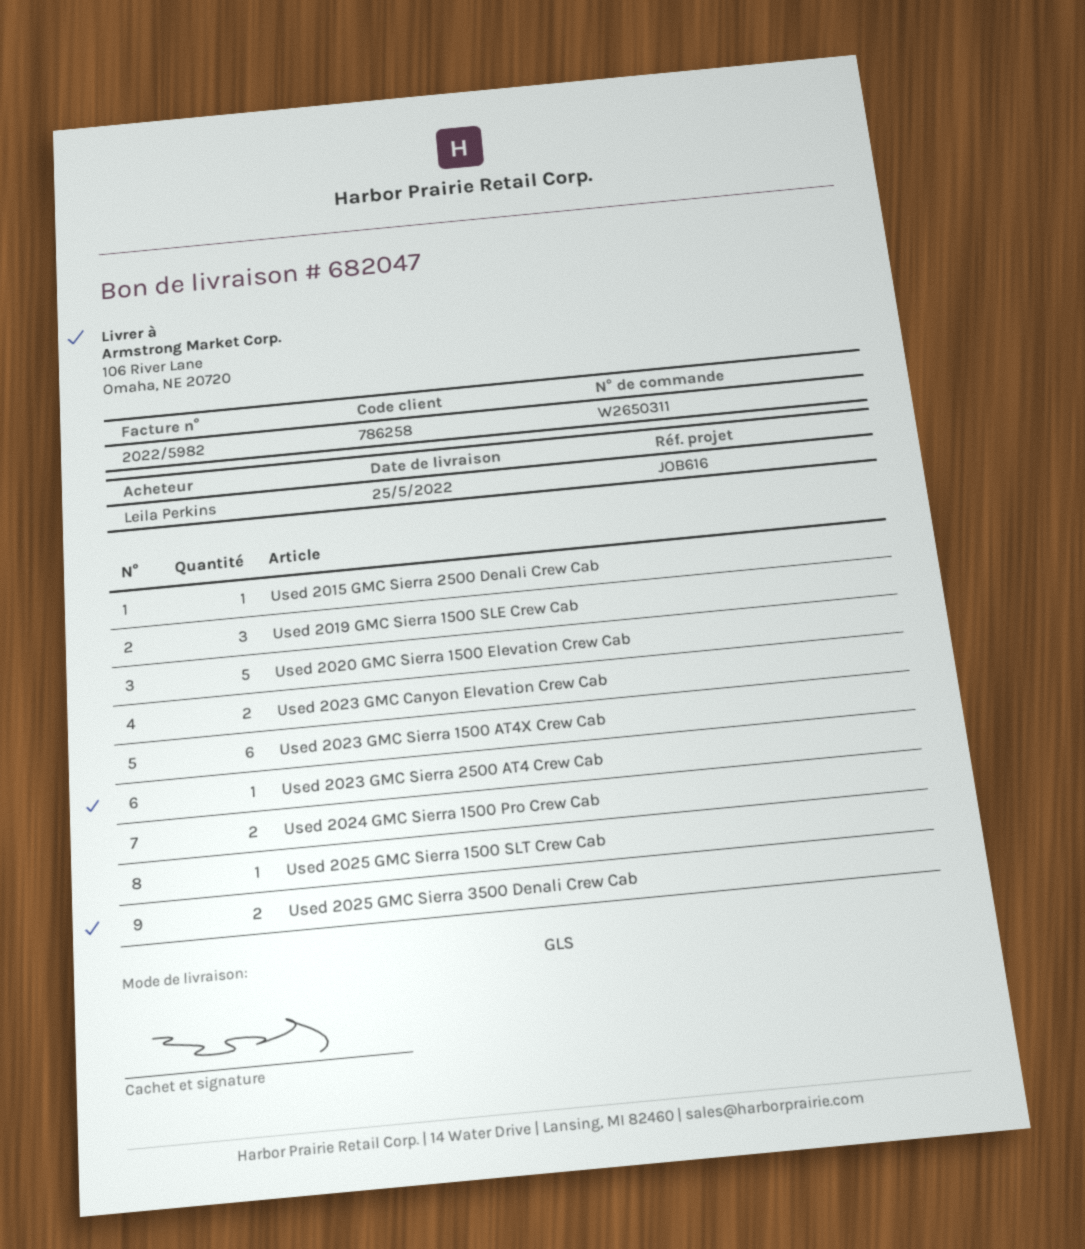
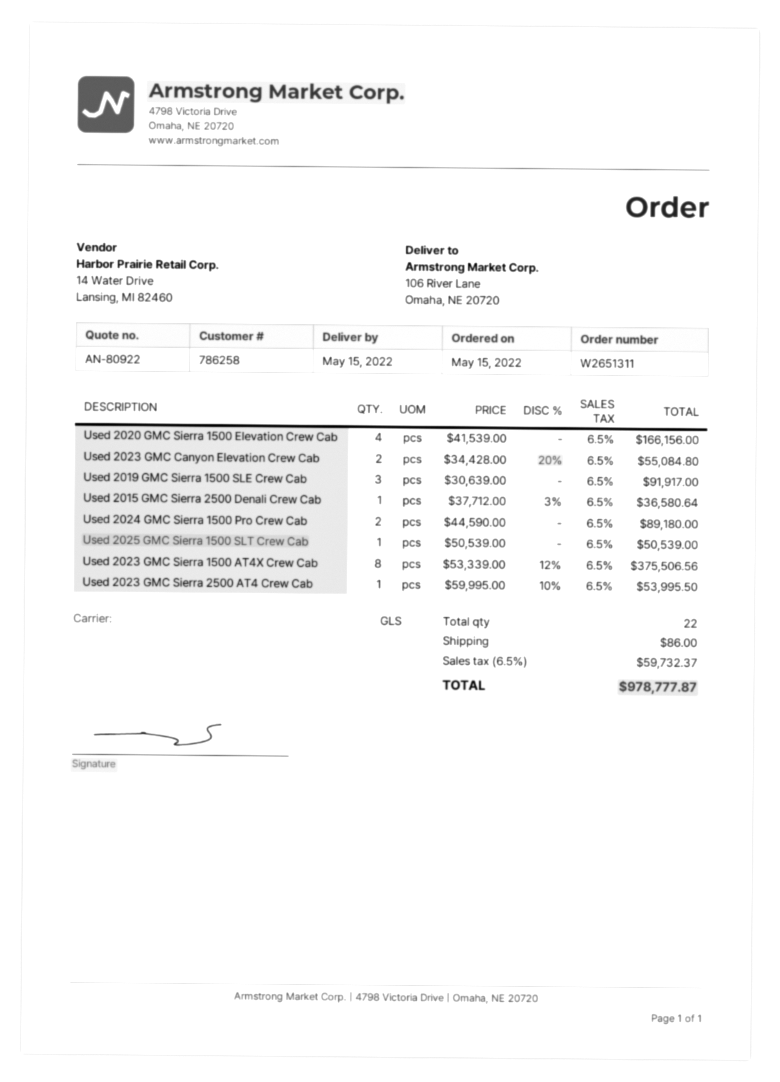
order number: W2650311 -> W2651311
delivery date: 2022-05-25 -> 2022-05-15
Used 2020 GMC Sierra 1500 Elevation Crew Cab: 5 -> 4
Used 2023 GMC Sierra 1500 AT4X Crew Cab: 6 -> 8
Used 2025 GMC Sierra 3500 Denali Crew Cab: 2 -> none

